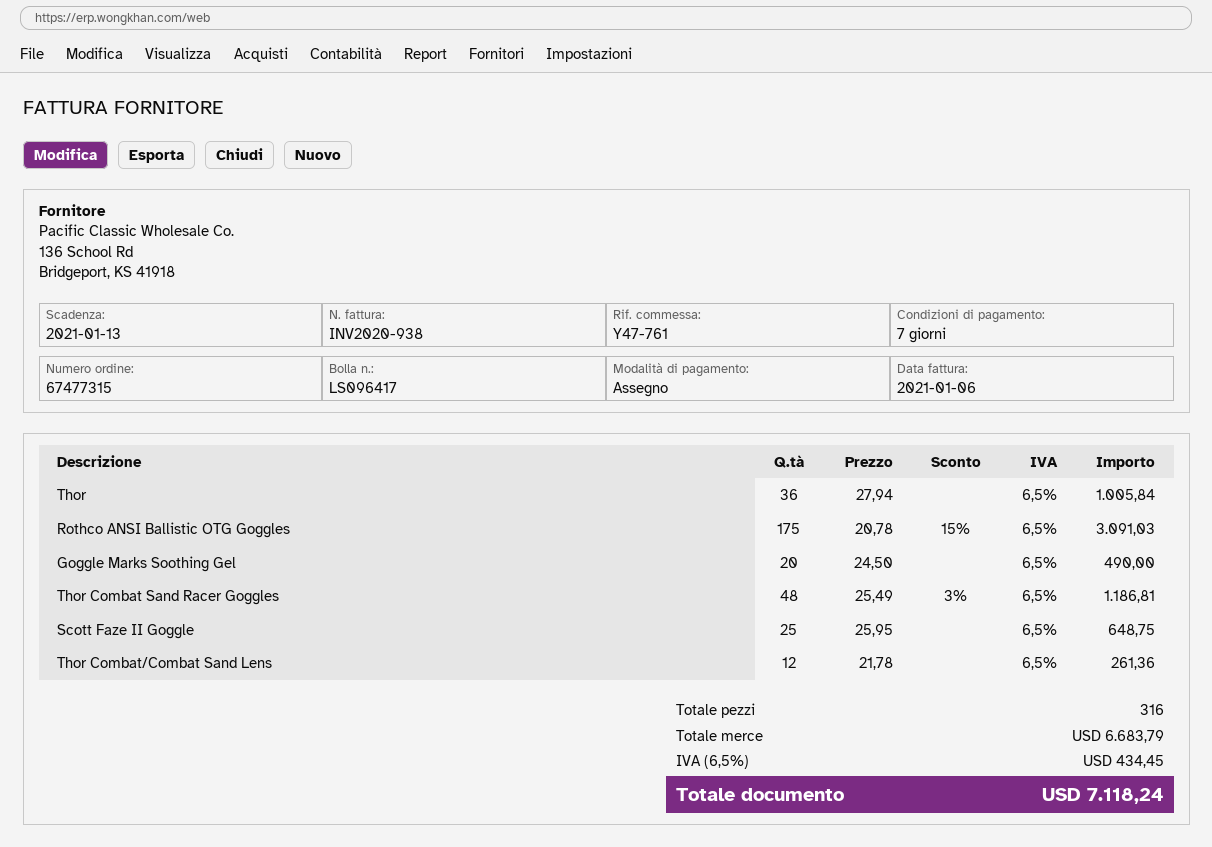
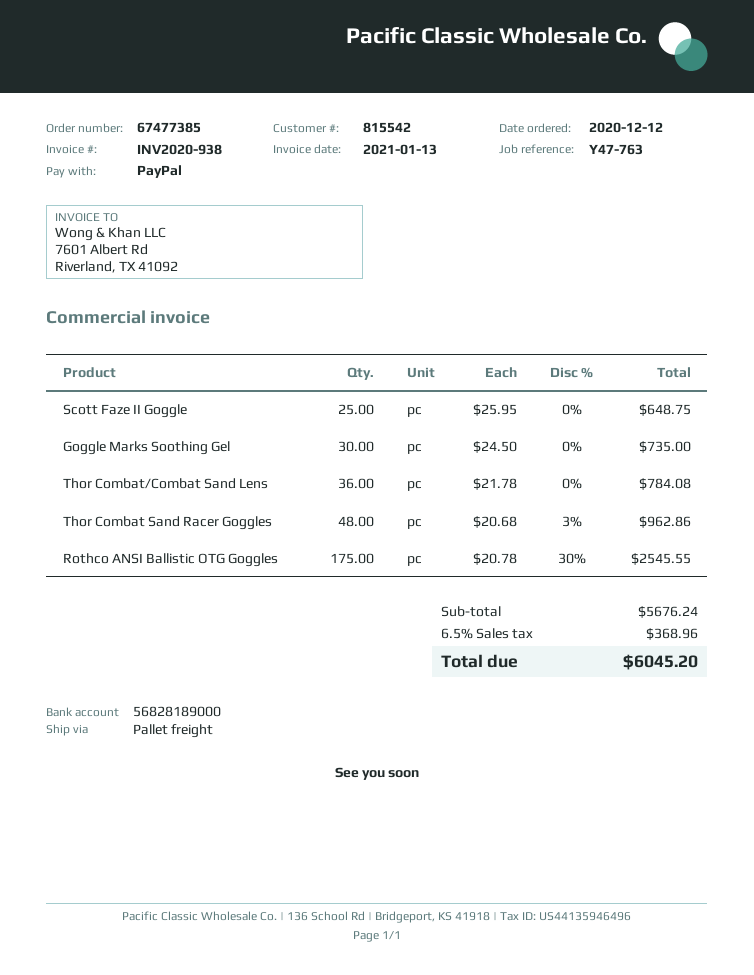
order number: 67477315 -> 67477385
invoice date: 2021-01-06 -> 2021-01-13
reference: Y47-761 -> Y47-763
payment method: cheque -> PayPal
Thor: 36 x 27.94 = 1005.84 -> none
Rothco ANSI Ballistic OTG Goggles: 175 x 20.78 - 15% = 3091.03 -> 175 x 20.78 - 30% = 2545.55
Goggle Marks Soothing Gel: 20 x 24.50 = 490.00 -> 30 x 24.50 = 735.00
Thor Combat Sand Racer Goggles: 48 x 25.49 - 3% = 1186.81 -> 48 x 20.68 - 3% = 962.86
Thor Combat/Combat Sand Lens: 12 x 21.78 = 261.36 -> 36 x 21.78 = 784.08
subtotal: 6683.79 -> 5676.24
tax: 6.5% = 434.45 -> 6.5% = 368.96
total: 7118.24 -> 6045.20

